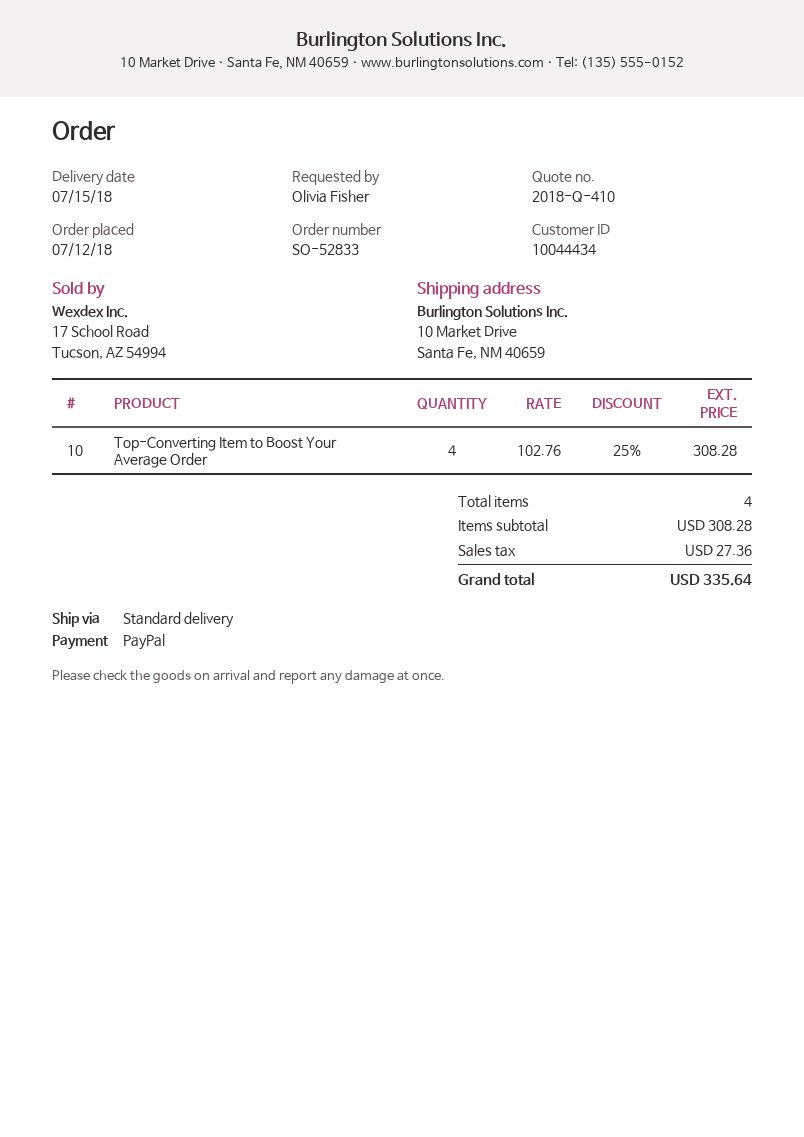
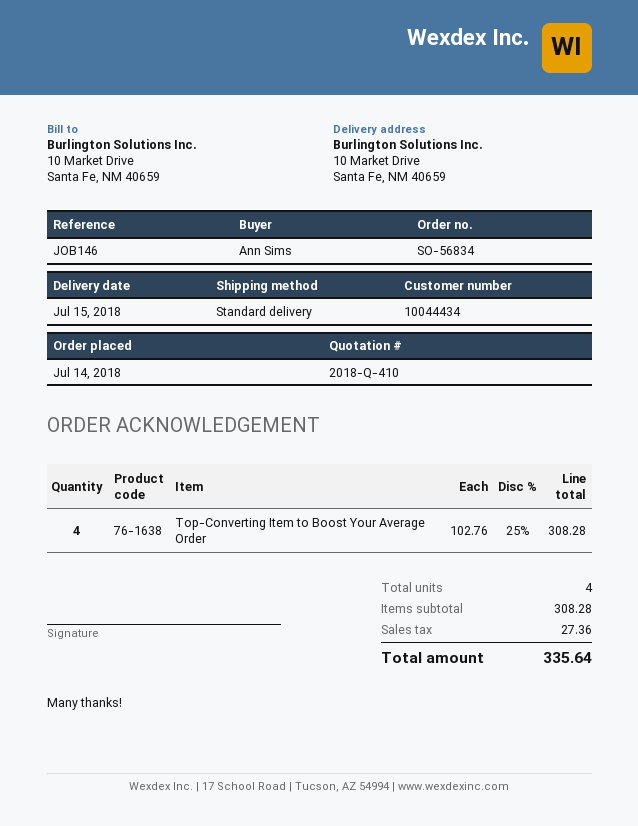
order number: SO-52833 -> SO-56834
order date: 2018-07-12 -> 2018-07-14
ordered by: Olivia Fisher -> Ann Sims

